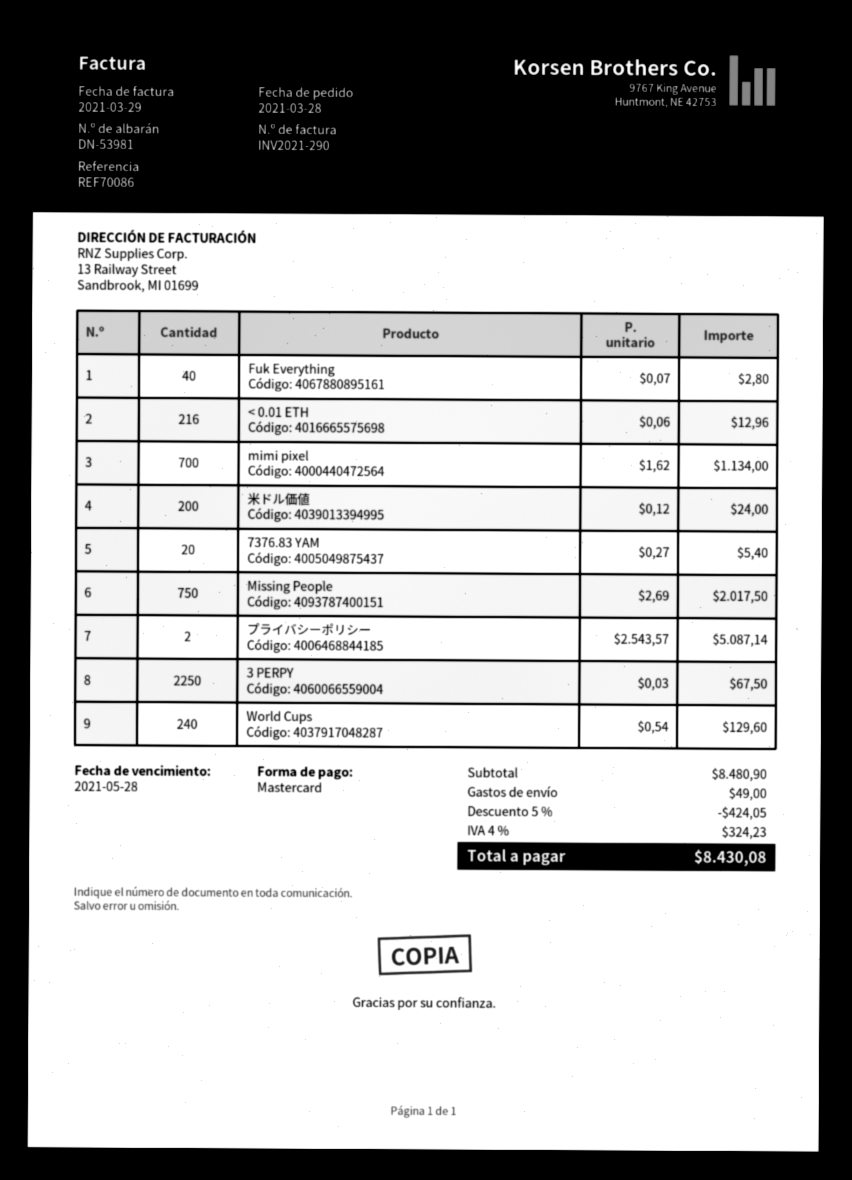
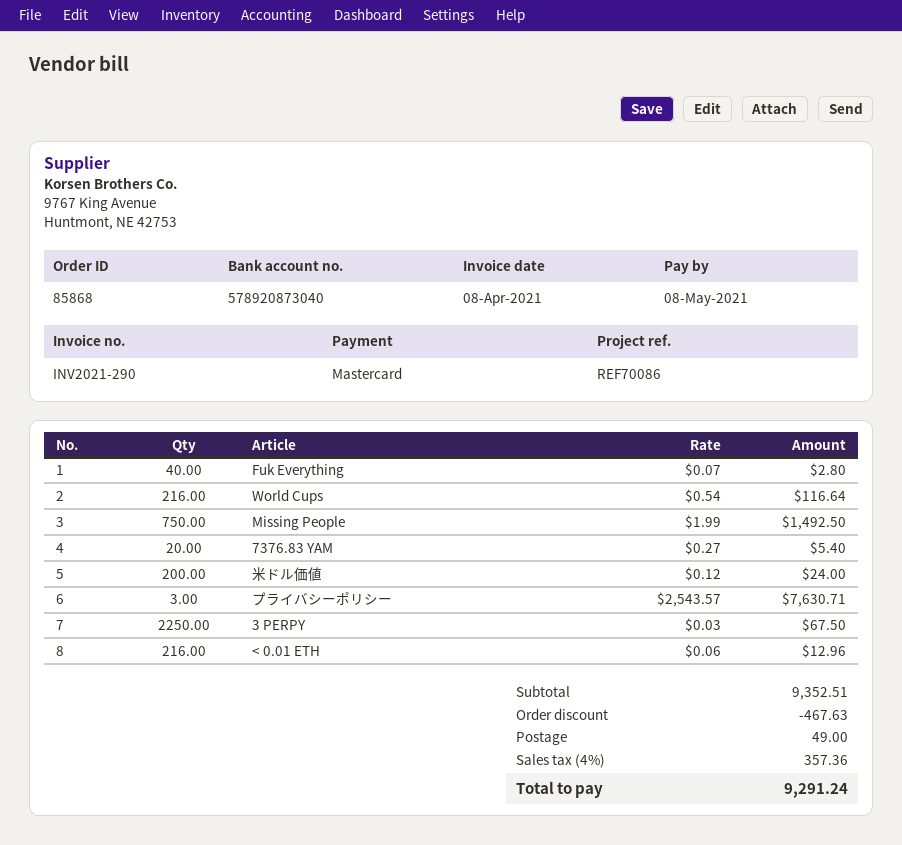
invoice date: 2021-03-29 -> 2021-04-08
due date: 2021-05-28 -> 2021-05-08
mimi pixel: 700 x 1.62 = 1134.00 -> none
Missing People: 750 x 2.69 = 2017.50 -> 750 x 1.99 = 1492.50
プライバシーポリシー: 2 x 2543.57 = 5087.14 -> 3 x 2543.57 = 7630.71
World Cups: 240 x 0.54 = 129.60 -> 216 x 0.54 = 116.64
subtotal: 8480.90 -> 9352.51
discount: 424.05 -> 467.63
tax: 4% = 324.23 -> 4% = 357.36
total: 8430.08 -> 9291.24

